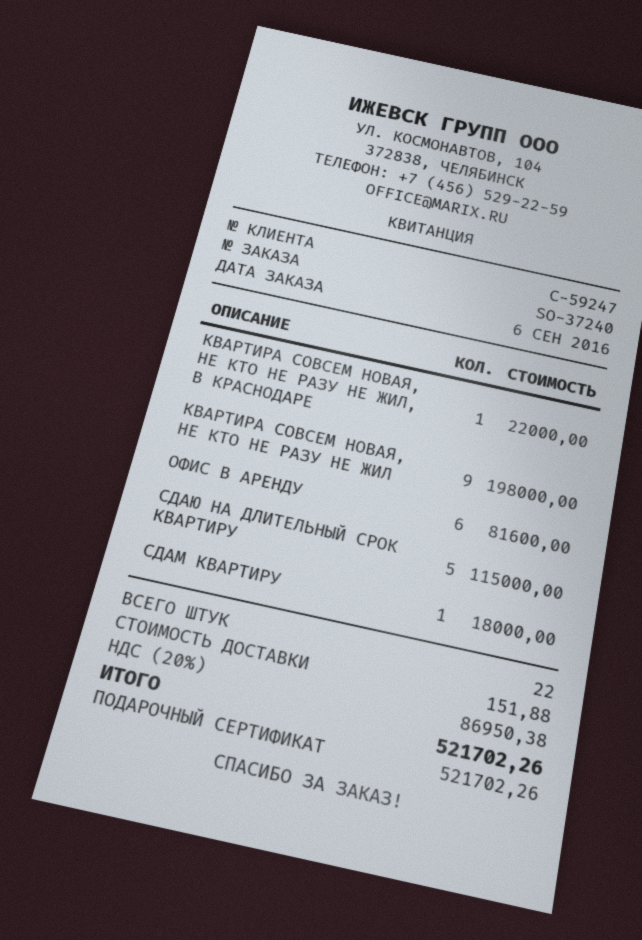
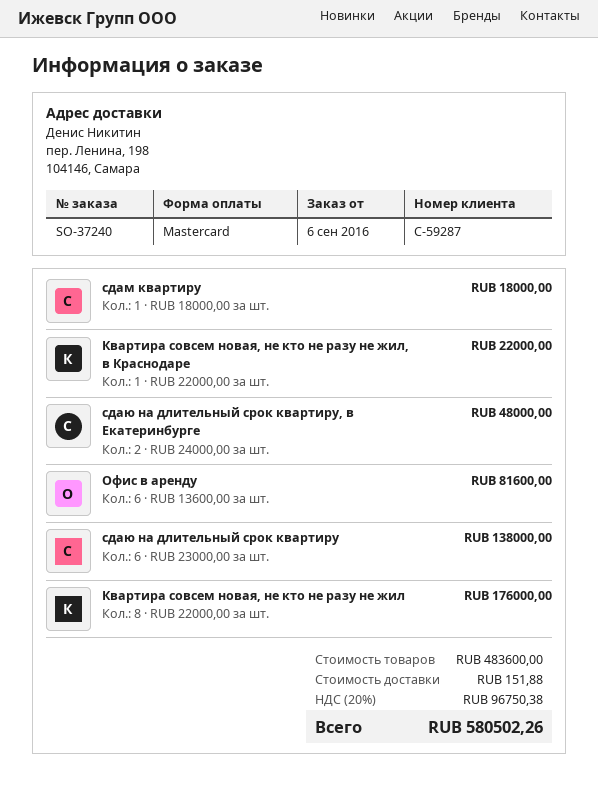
customer number: C-59247 -> C-59287
payment method: gift card -> Mastercard
КВАРТИРА СОВСЕМ НОВАЯ, НЕ КТО НЕ РАЗУ НЕ ЖИЛ: 9 for 198000.00 -> 8 for 176000.00
СДАЮ НА ДЛИТЕЛЬНЫЙ СРОК КВАРТИРУ: 5 for 115000.00 -> 6 for 138000.00
сдаю на длительный срок квартиру, в Екатеринбурге: none -> 2 for 48000.00
tax: 20% = 86950.38 -> 20% = 96750.38
total: 521702.26 -> 580502.26

